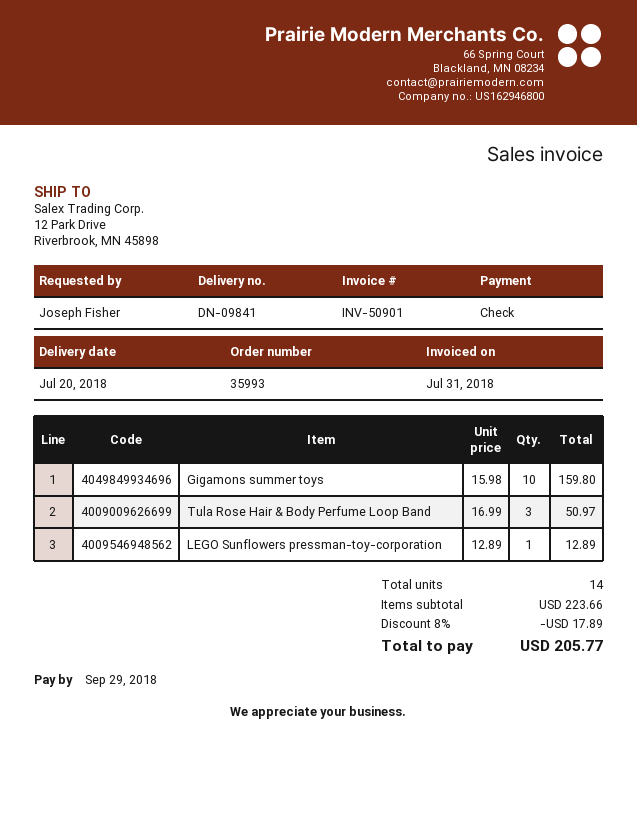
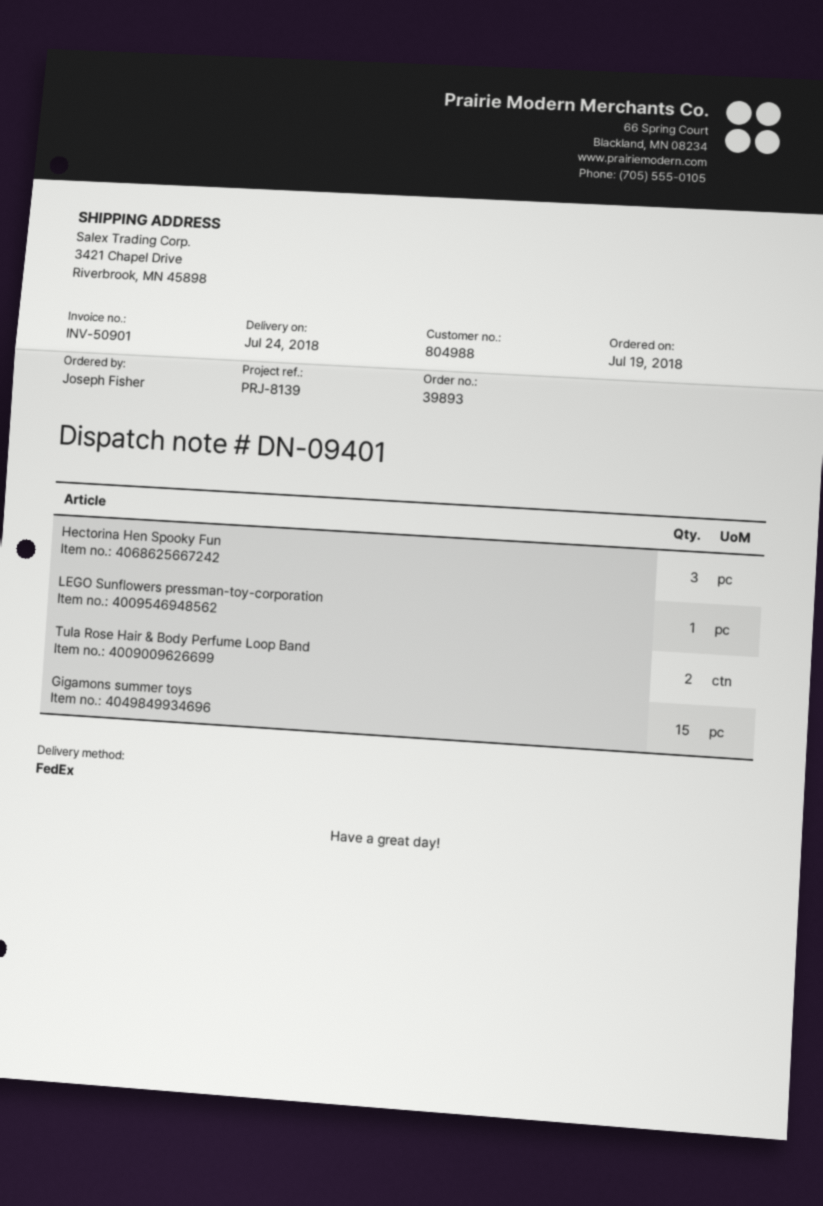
order number: 35993 -> 39893
delivery note number: DN-09841 -> DN-09401
delivery date: 2018-07-20 -> 2018-07-24
ship to: 12 Park Drive, Riverbrook, MN 45898 -> 3421 Chapel Drive, Riverbrook, MN 45898
Gigamons summer toys: 10 -> 15
Tula Rose Hair & Body Perfume Loop Band: 3 -> 2
Hectorina Hen Spooky Fun: none -> 3

